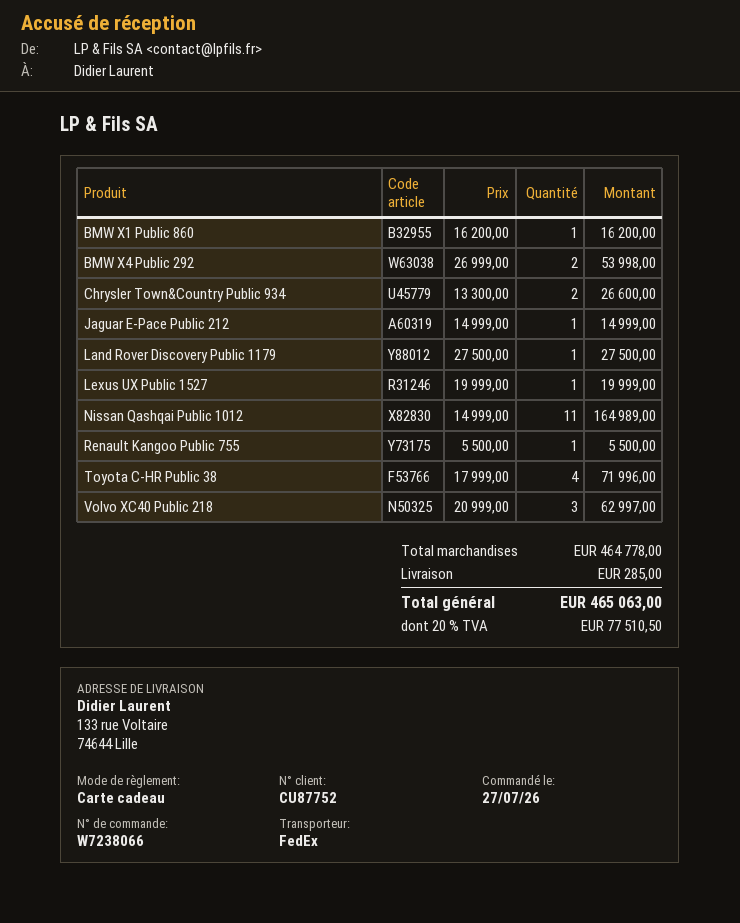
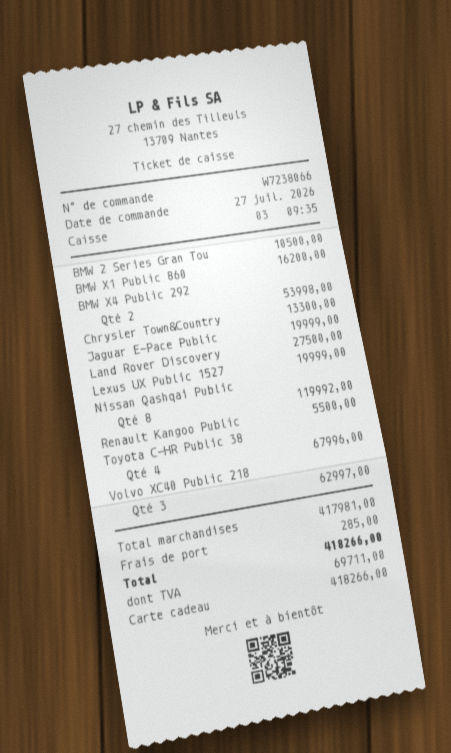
Chrysler Town&Country Public 934: 2 for 26600.00 -> 1 for 13300.00
Jaguar E-Pace Public 212: 1 for 14999.00 -> 1 for 19999.00
Nissan Qashqai Public 1012: 11 for 164989.00 -> 8 for 119992.00
Toyota C-HR Public 38: 4 for 71996.00 -> 4 for 67996.00
BMW 2 Series Gran Tou: none -> 1 for 10500.00
subtotal: 464778.00 -> 417981.00
tax: 77510.50 -> 69711.00
total: 465063.00 -> 418266.00

